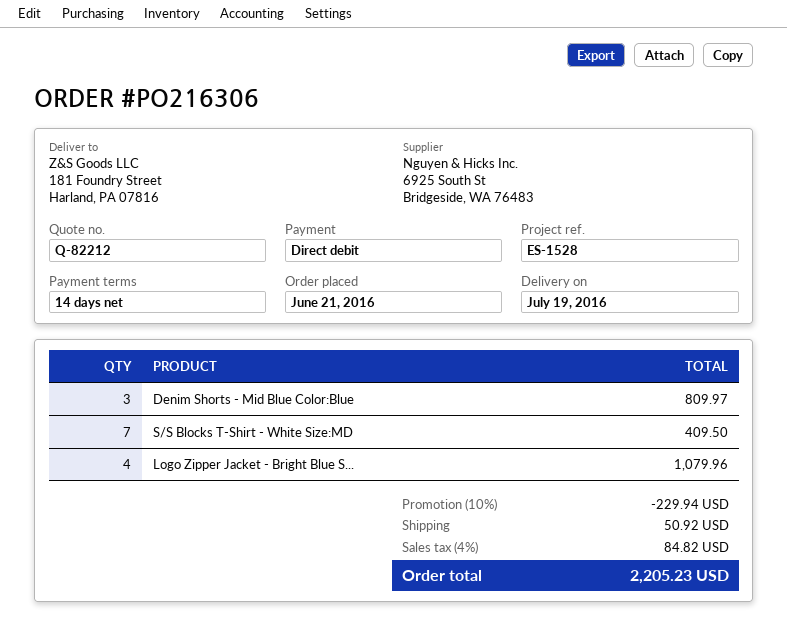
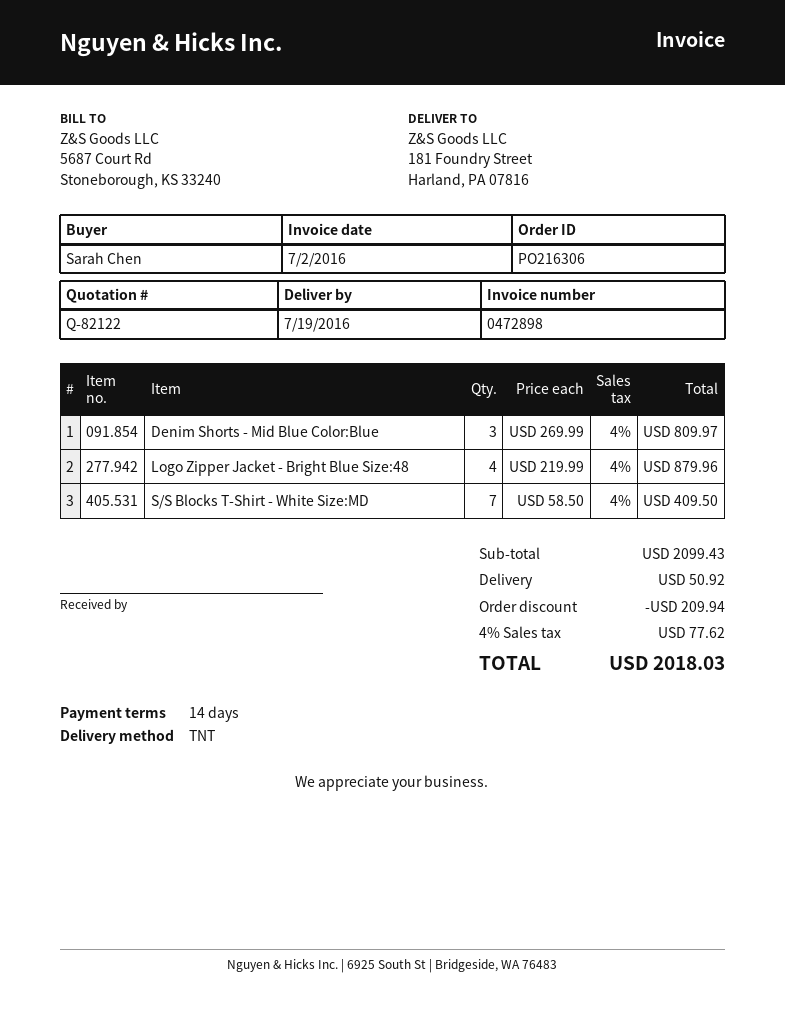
quote number: Q-82212 -> Q-82122
Logo Zipper Jacket - Bright Blue S...: 4 for 1079.96 -> 4 for 879.96
discount: 229.94 -> 209.94
tax: 4% = 84.82 -> 4% = 77.62
total: 2205.23 -> 2018.03

